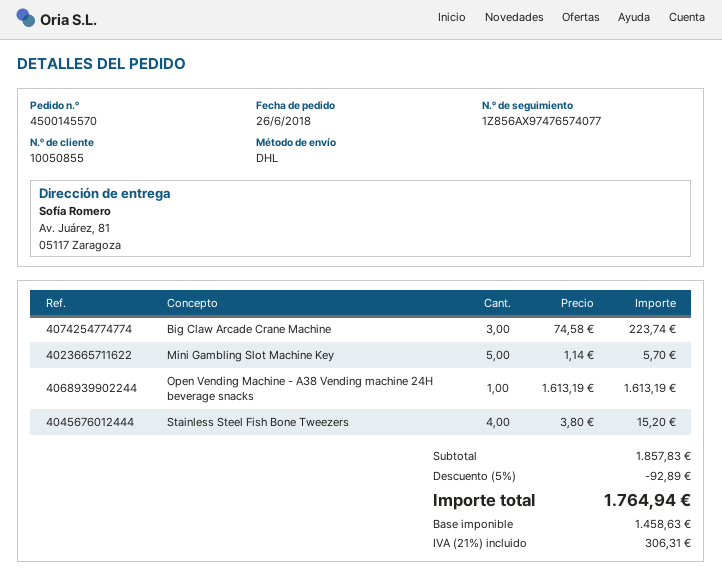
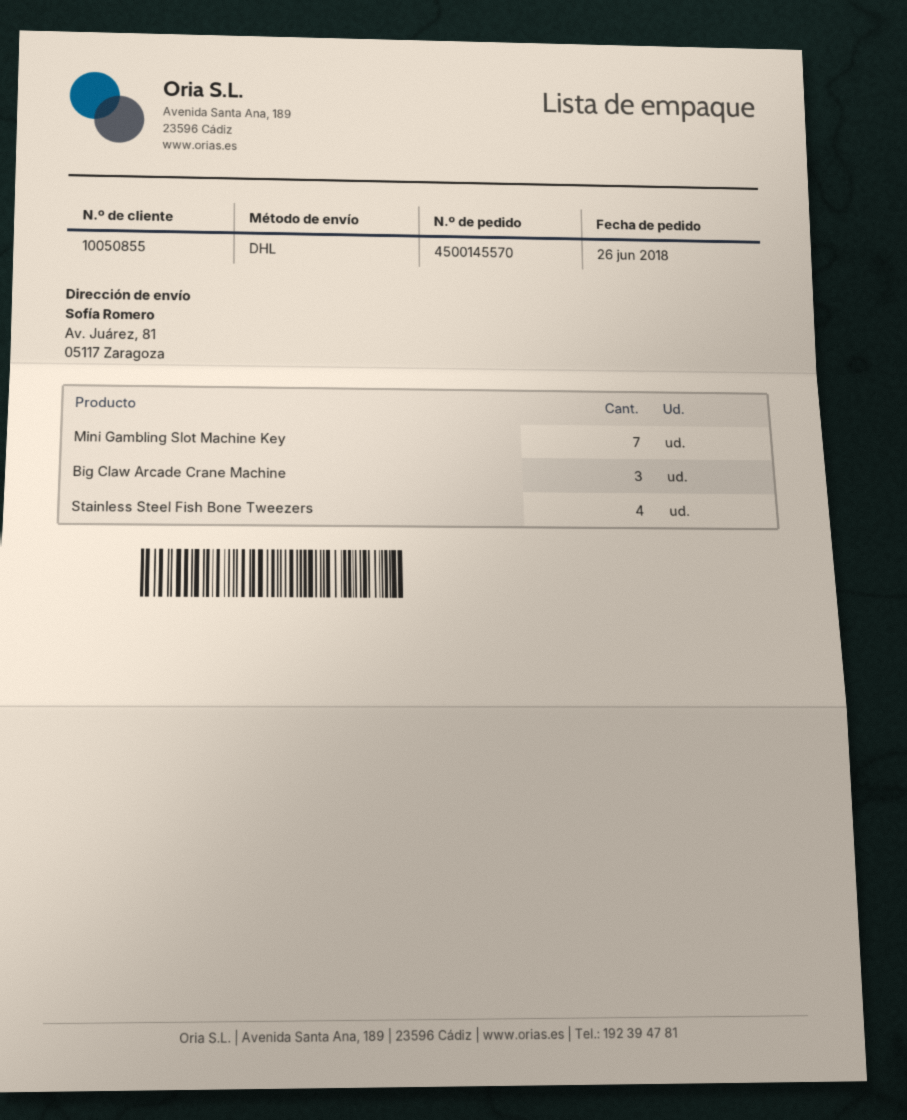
Mini Gambling Slot Machine Key: 5 -> 7
Open Vending Machine - A38 Vending machine 24H beverage snacks: 1 -> none

